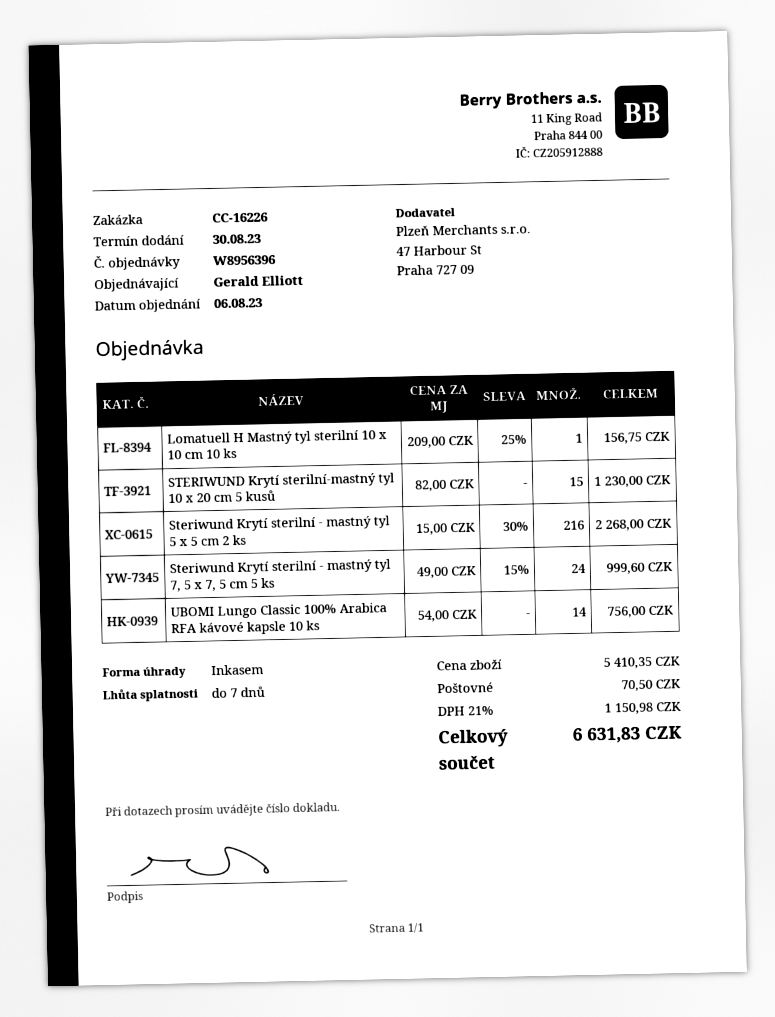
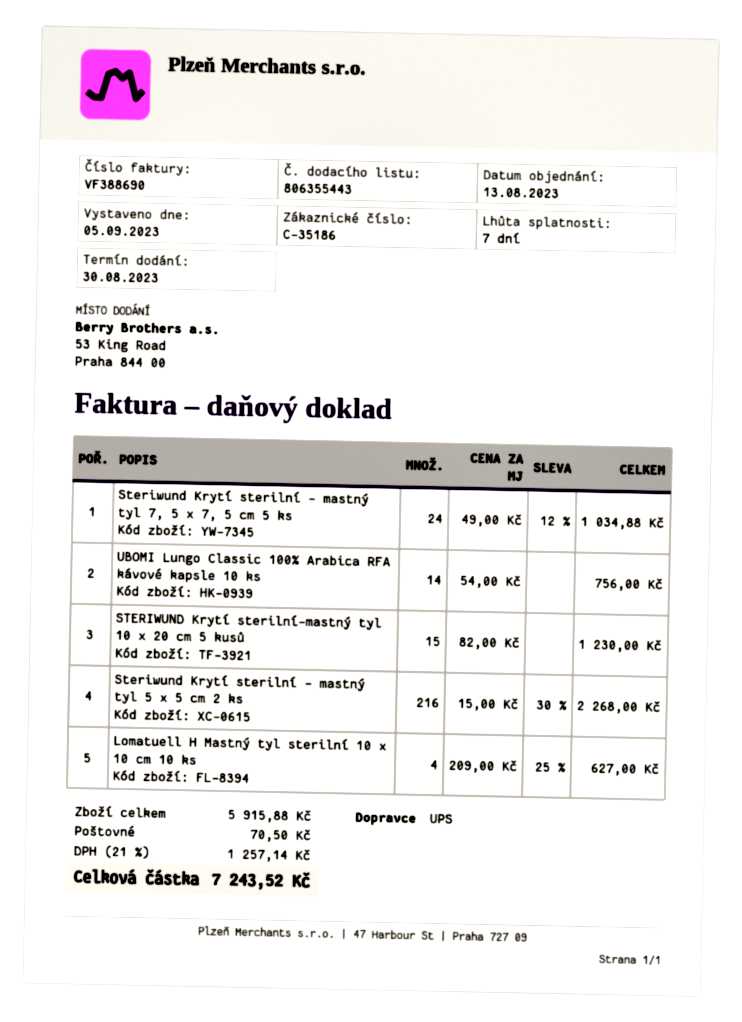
order date: 2023-08-06 -> 2023-08-13
Lomatuell H Mastný tyl sterilní 10 x 10 cm 10 ks: 1 x 209.00 - 25% = 156.75 -> 4 x 209.00 - 25% = 627.00
Steriwund Krytí sterilní - mastný tyl 7, 5 x 7, 5 cm 5 ks: 24 x 49.00 - 15% = 999.60 -> 24 x 49.00 - 12% = 1034.88
subtotal: 5410.35 -> 5915.88
tax: 21% = 1150.98 -> 21% = 1257.14
total: 6631.83 -> 7243.52

